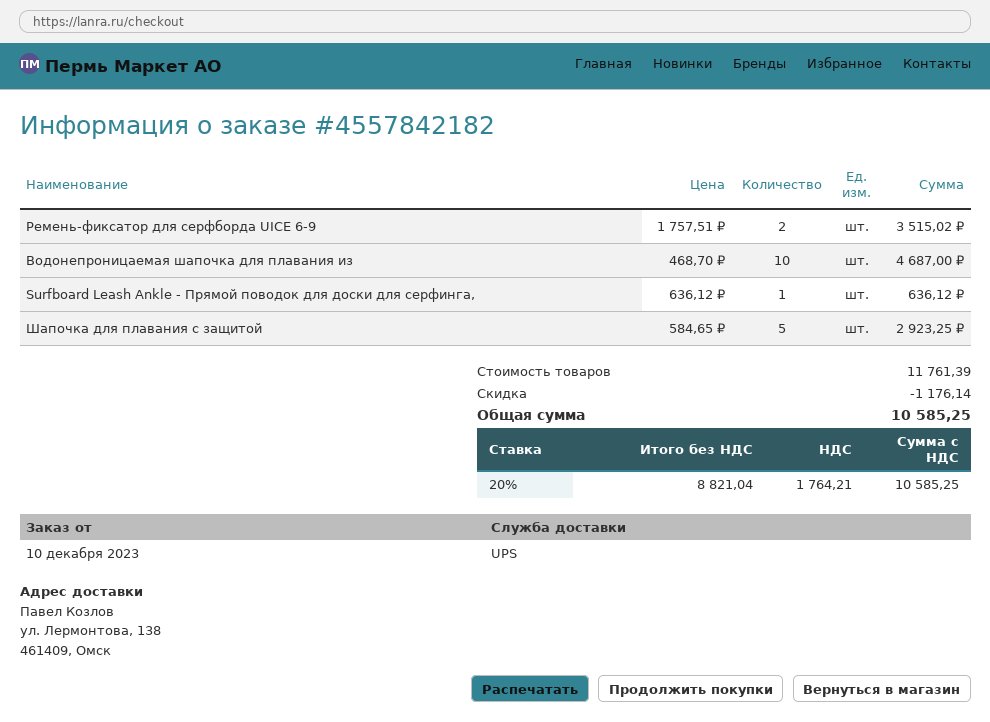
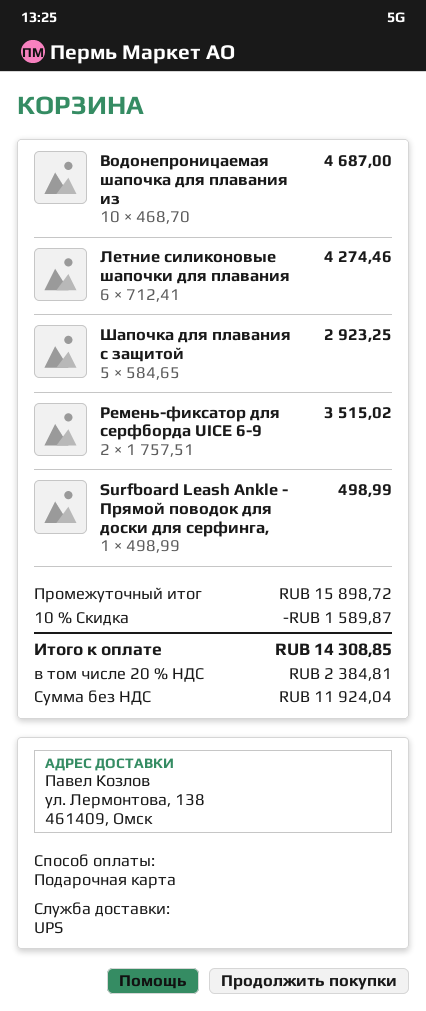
Surfboard Leash Ankle - Прямой поводок для доски для серфинга,: 1 x 636.12 = 636.12 -> 1 x 498.99 = 498.99
Летние силиконовые шапочки для плавания: none -> 6 x 712.41 = 4274.46
subtotal: 11761.39 -> 15898.72
discount: 1176.14 -> 1589.87
net: 8821.04 -> 11924.04
tax: 20% = 1764.21 -> 20% = 2384.81
total: 10585.25 -> 14308.85

